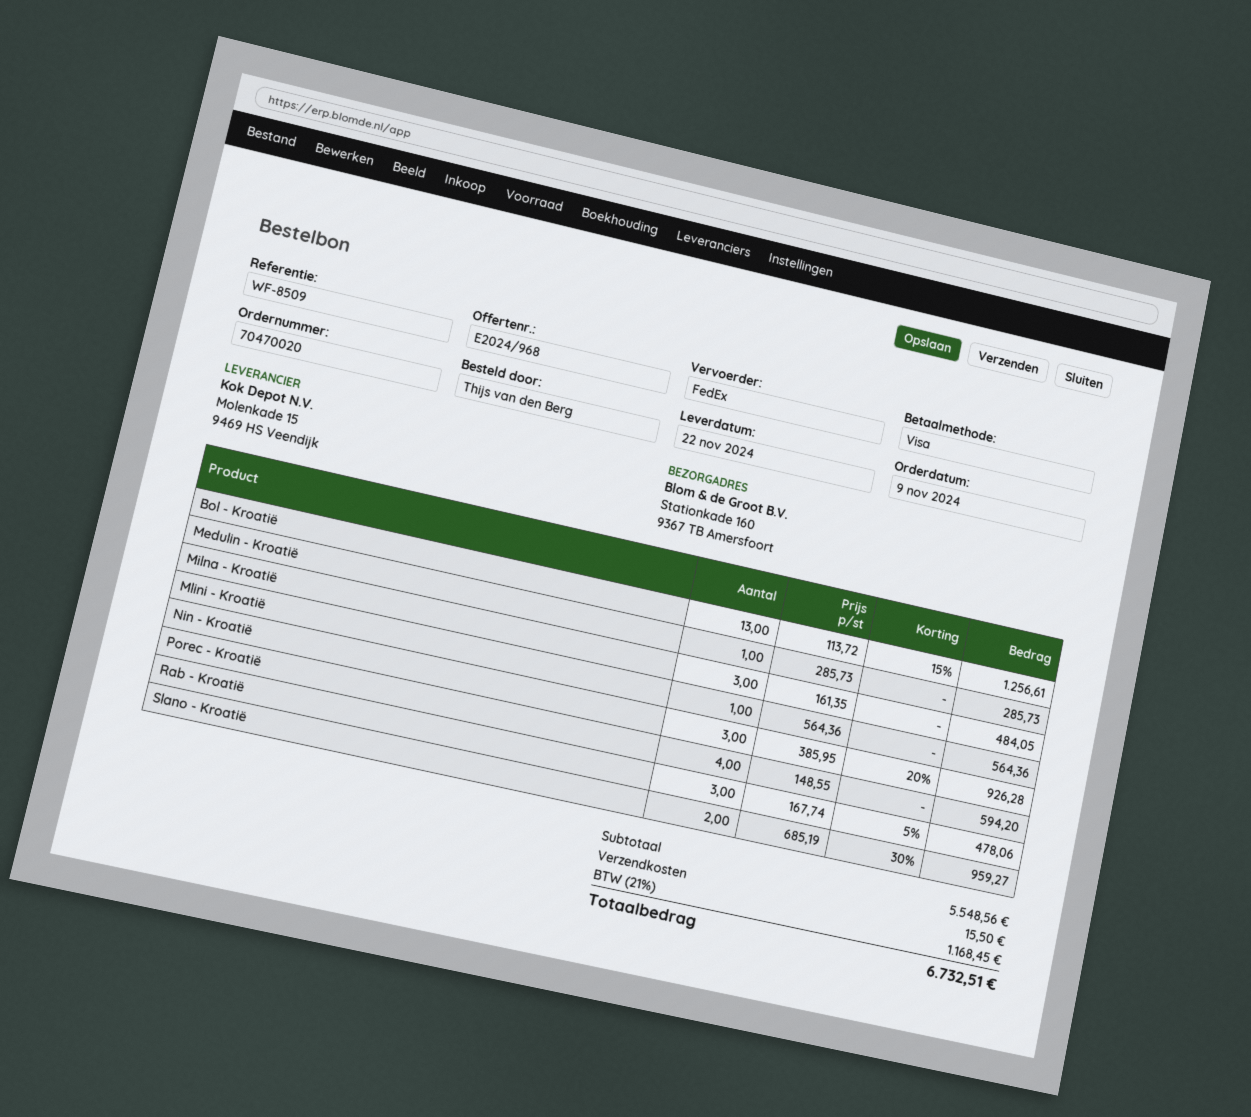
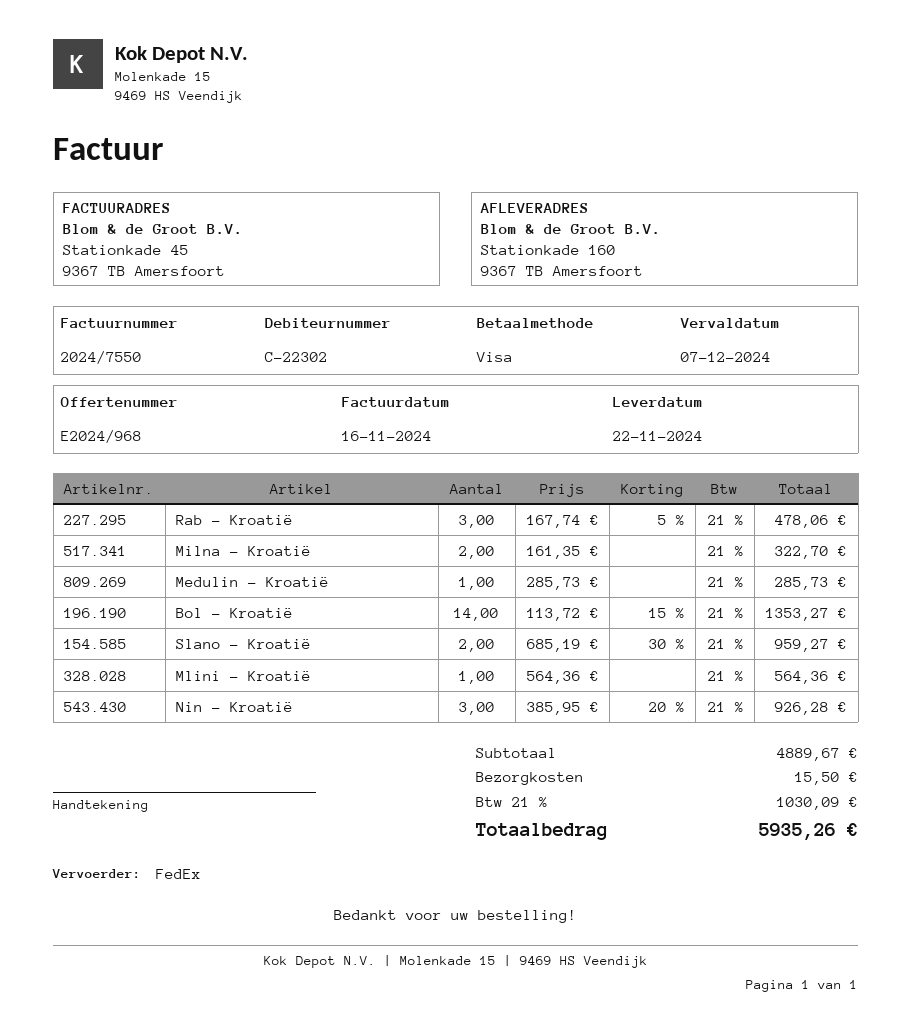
Bol - Kroatië: 13 x 113.72 - 15% = 1256.61 -> 14 x 113.72 - 15% = 1353.27
Milna - Kroatië: 3 x 161.35 = 484.05 -> 2 x 161.35 = 322.70
Porec - Kroatië: 4 x 148.55 = 594.20 -> none
subtotal: 5548.56 -> 4889.67
tax: 21% = 1168.45 -> 21% = 1030.09
total: 6732.51 -> 5935.26

